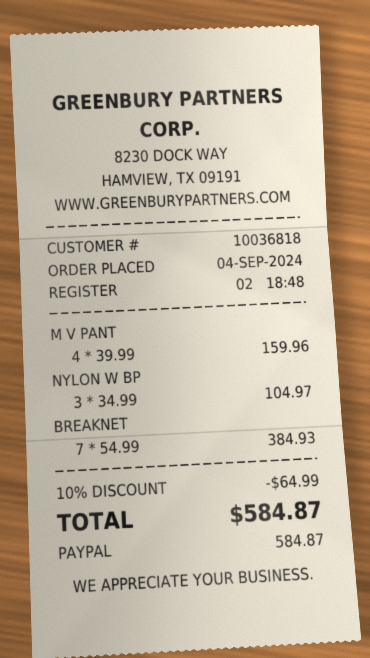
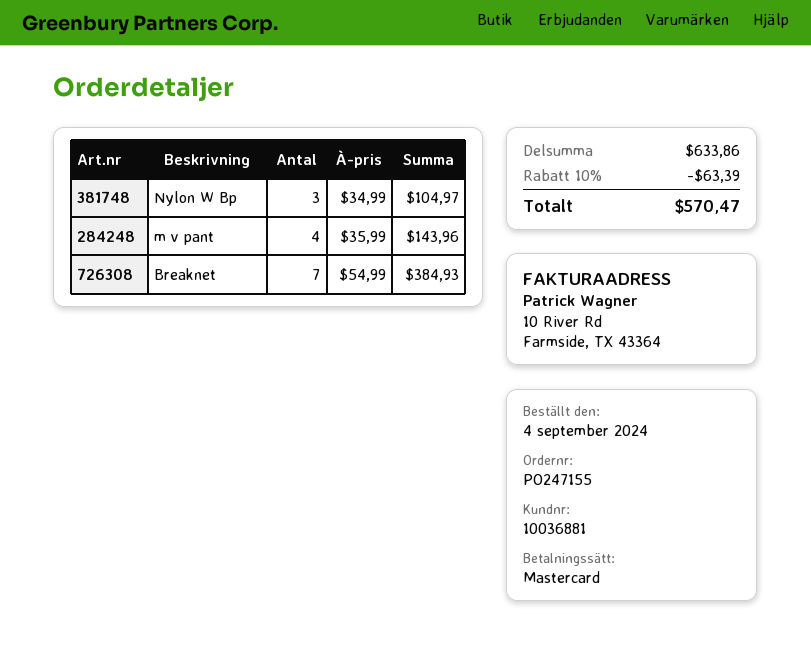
customer number: 10036818 -> 10036881
payment method: PayPal -> Mastercard
M V PANT: 4 x 39.99 = 159.96 -> 4 x 35.99 = 143.96
discount: 10% = 64.99 -> 10% = 63.39
total: 584.87 -> 570.47

